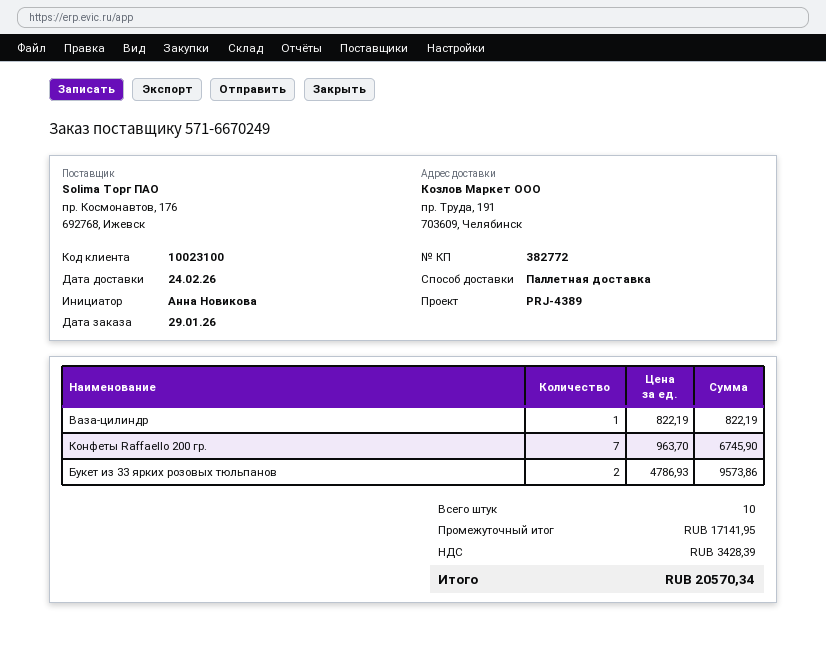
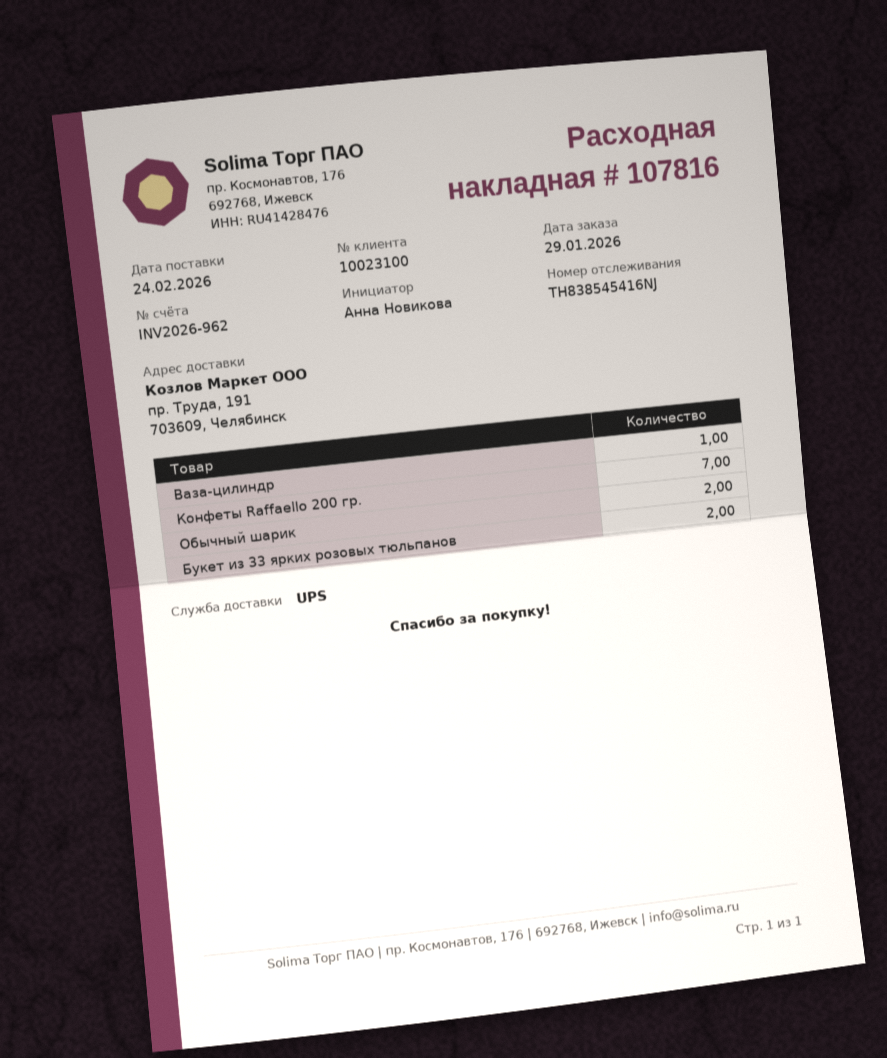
shipping method: pallet freight -> UPS
Обычный шарик: none -> 2

